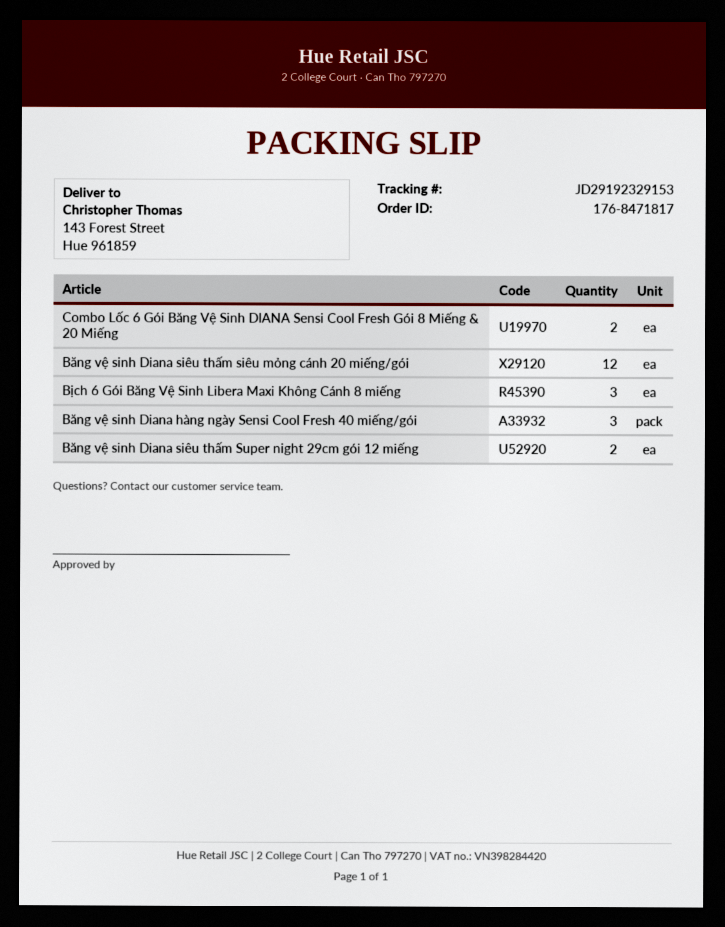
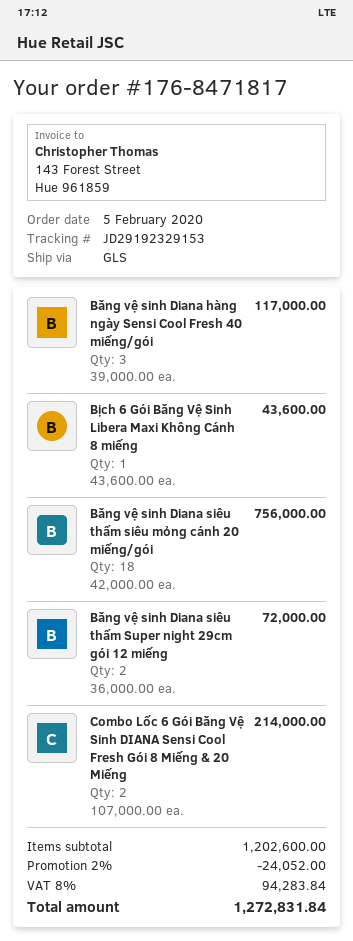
Băng vệ sinh Diana siêu thấm siêu mỏng cánh 20 miếng/gói: 12 -> 18
Bịch 6 Gói Băng Vệ Sinh Libera Maxi Không Cánh 8 miếng: 3 -> 1

